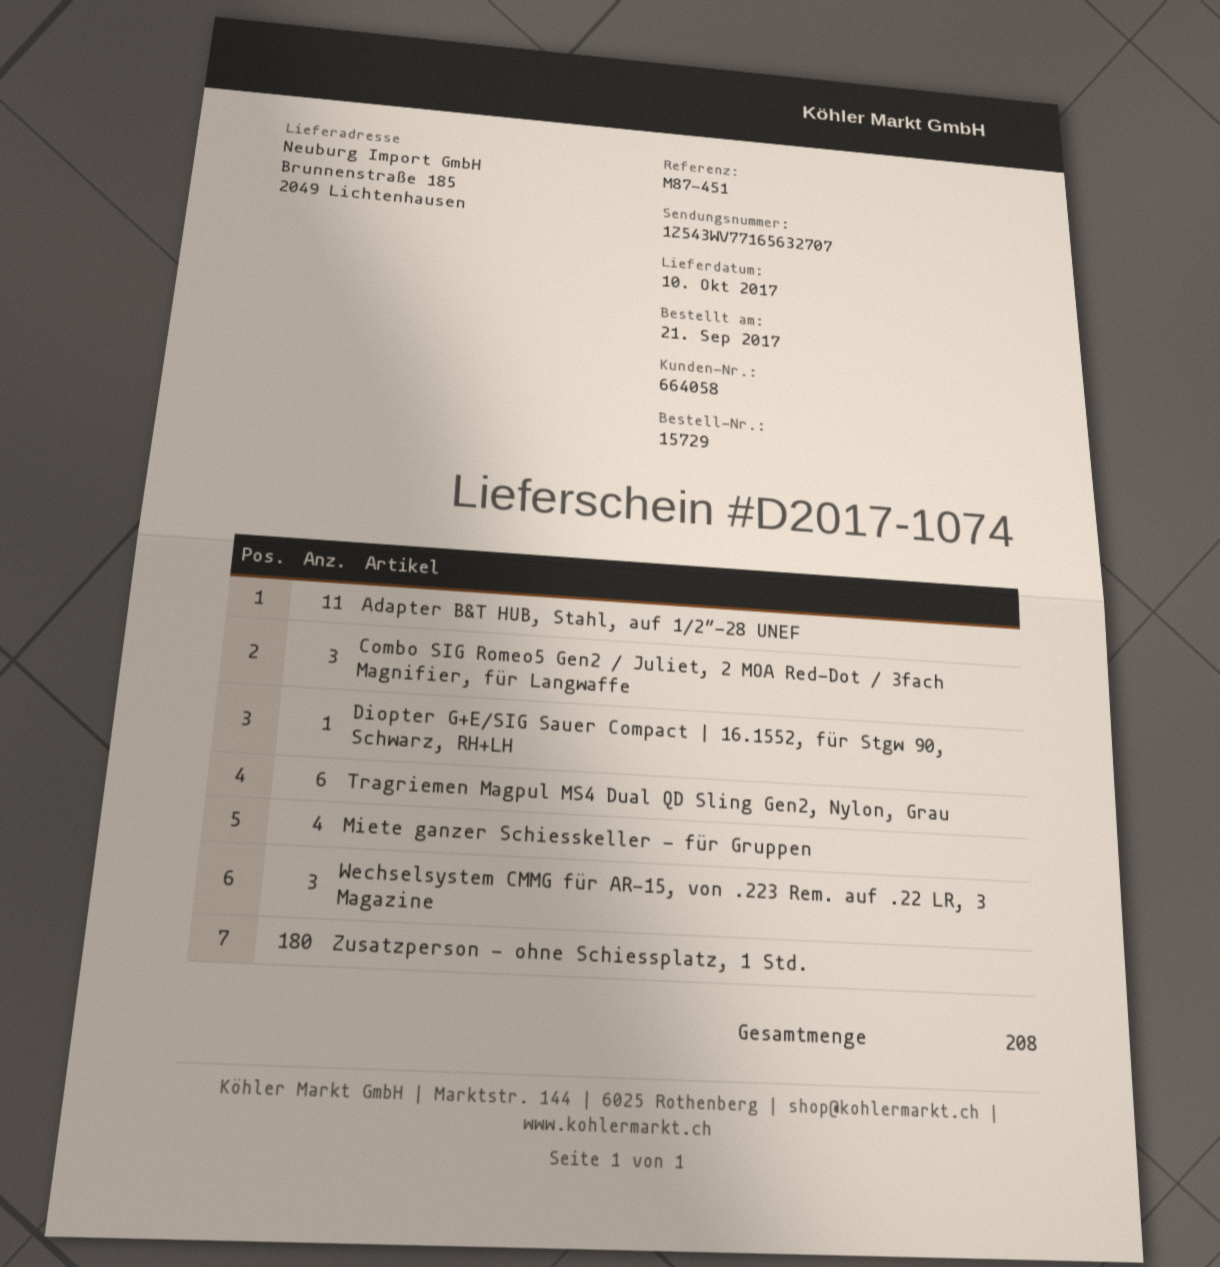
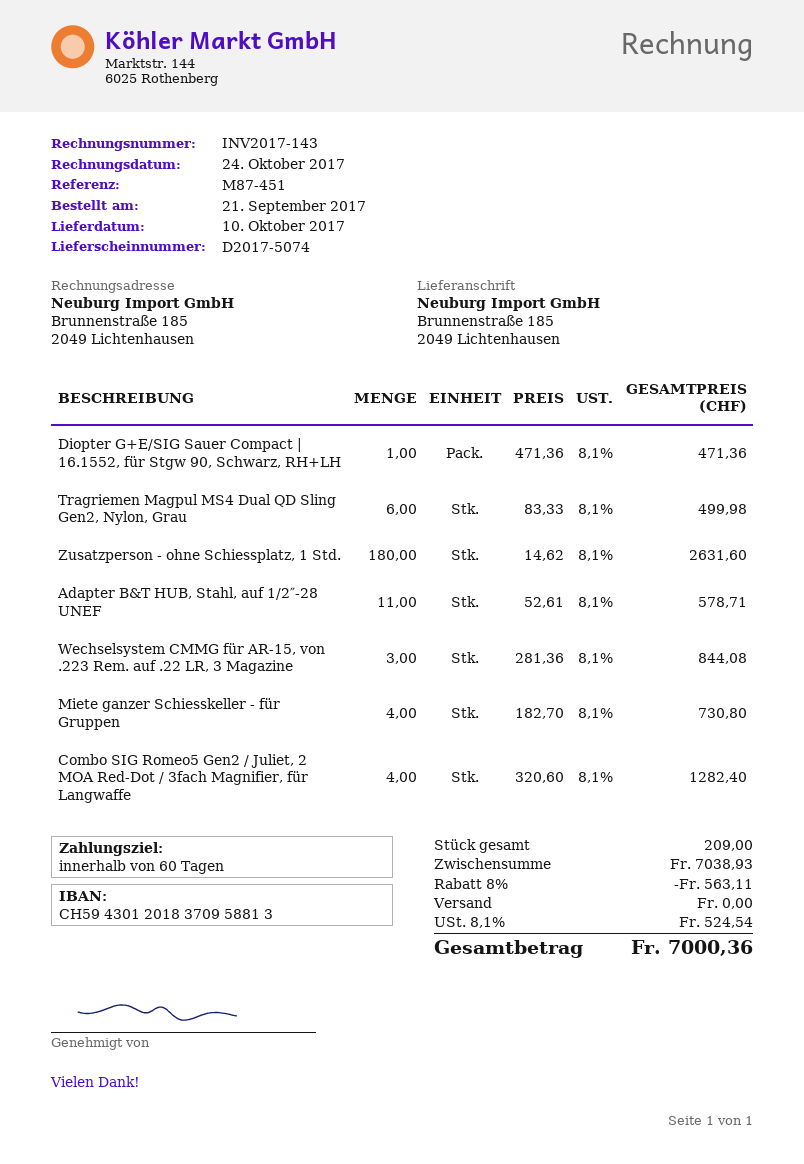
delivery note number: D2017-1074 -> D2017-5074
Combo SIG Romeo5 Gen2 / Juliet, 2 MOA Red-Dot / 3fach Magnifier, für Langwaffe: 3 -> 4
total quantity: 208 -> 209

